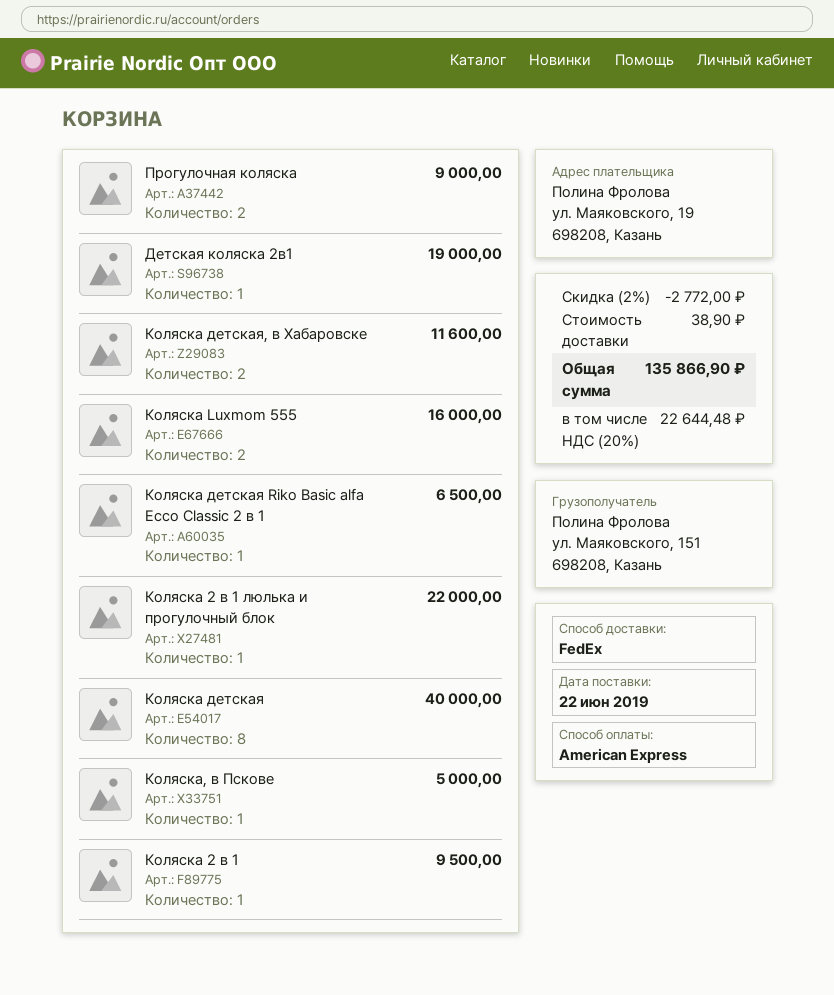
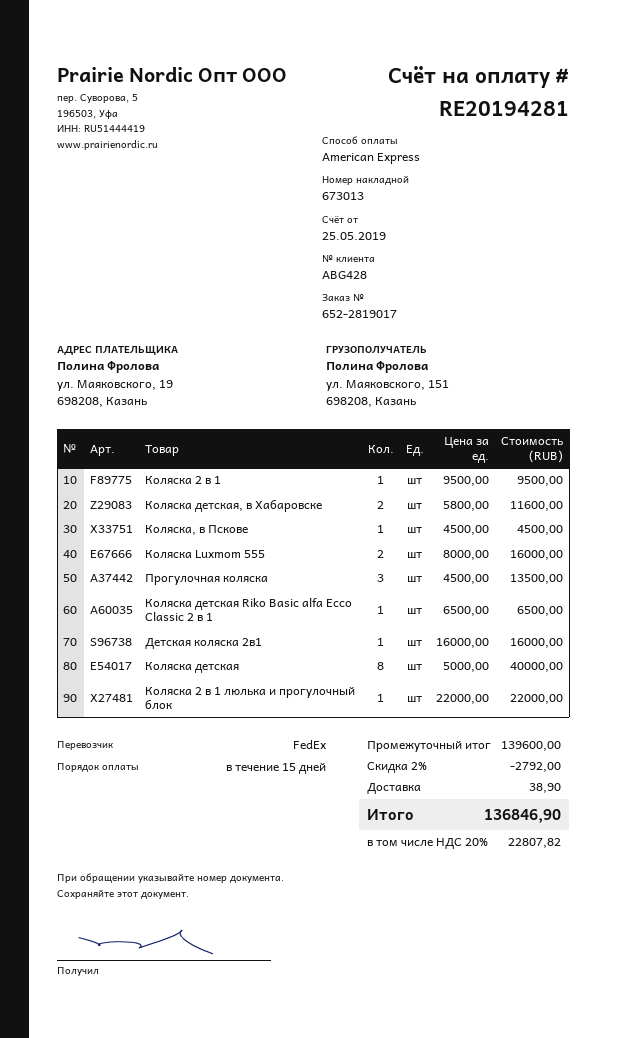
Прогулочная коляска: 2 for 9000.00 -> 3 for 13500.00
Детская коляска 2в1: 1 for 19000.00 -> 1 for 16000.00
Коляска, в Пскове: 1 for 5000.00 -> 1 for 4500.00
discount: 2% = 2772.00 -> 2% = 2792.00
tax: 20% = 22644.48 -> 20% = 22807.82
total: 135866.90 -> 136846.90

